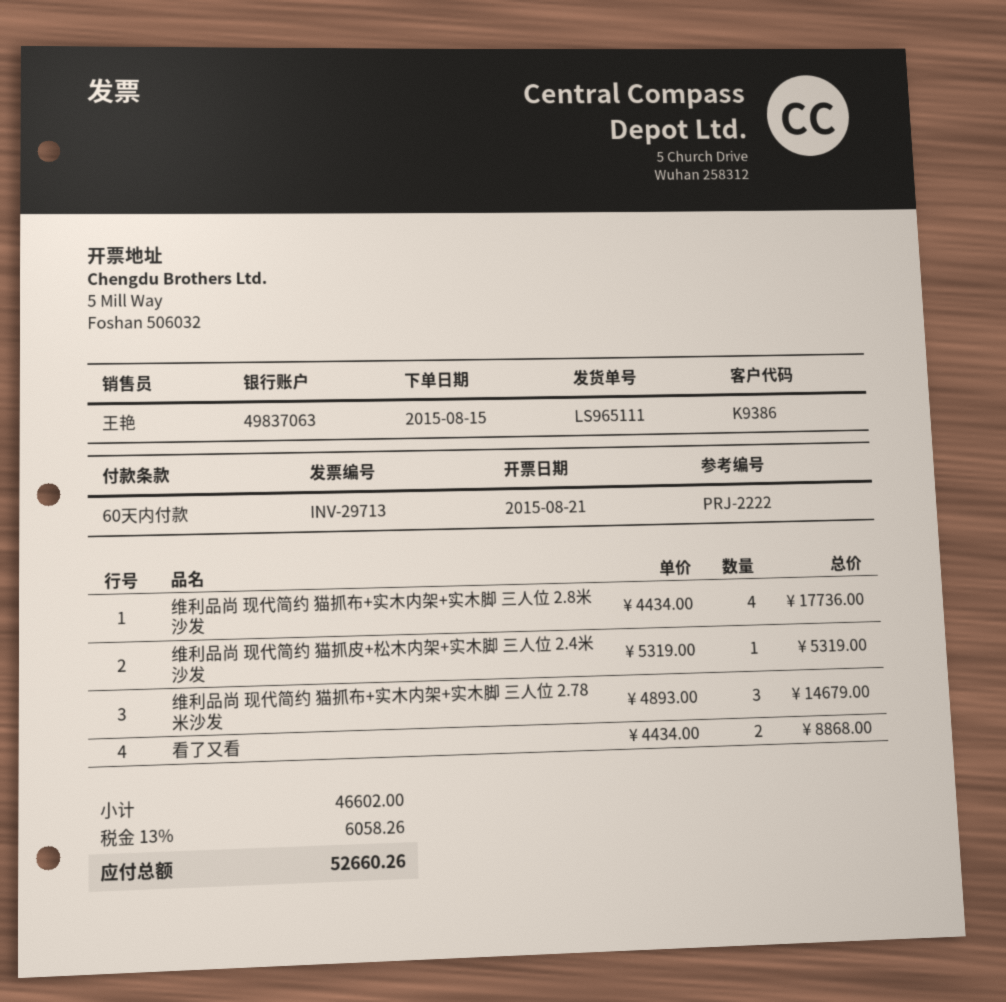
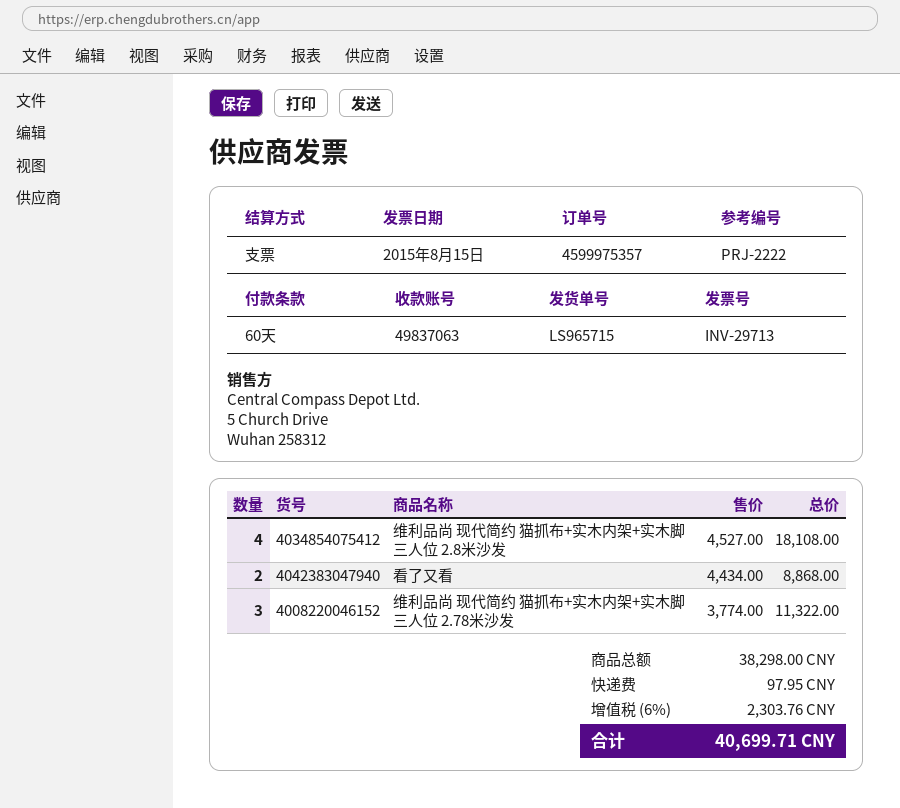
delivery note number: LS965111 -> LS965715
invoice date: 2015-08-21 -> 2015-08-15
维利品尚 现代简约 猫抓布+实木内架+实木脚 三人位 2.8米沙发: 4 x 4434.00 = 17736.00 -> 4 x 4527.00 = 18108.00
维利品尚 现代简约 猫抓皮+松木内架+实木脚 三人位 2.4米沙发: 1 x 5319.00 = 5319.00 -> none
维利品尚 现代简约 猫抓布+实木内架+实木脚 三人位 2.78米沙发: 3 x 4893.00 = 14679.00 -> 3 x 3774.00 = 11322.00
subtotal: 46602.00 -> 38298.00
shipping: none -> 97.95
tax: 13% = 6058.26 -> 6% = 2303.76
total: 52660.26 -> 40699.71

